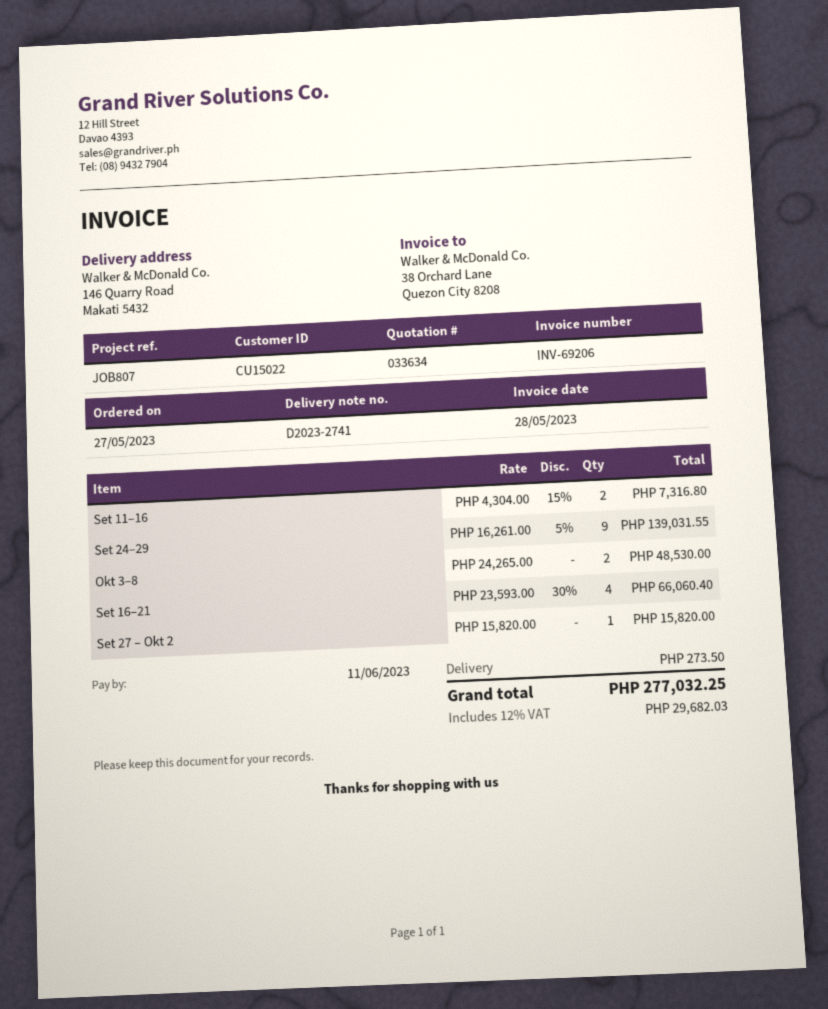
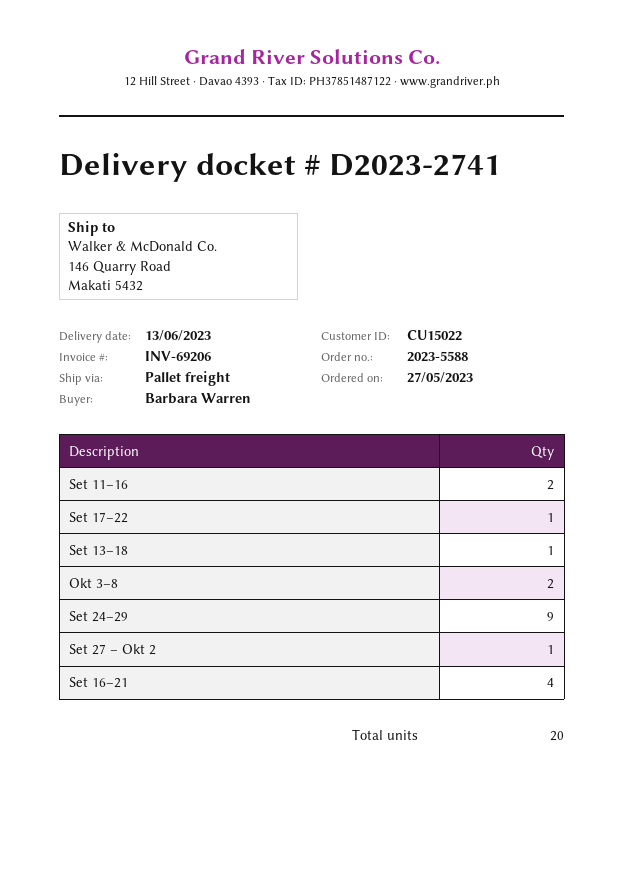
Set 17–22: none -> 1
Set 13–18: none -> 1

